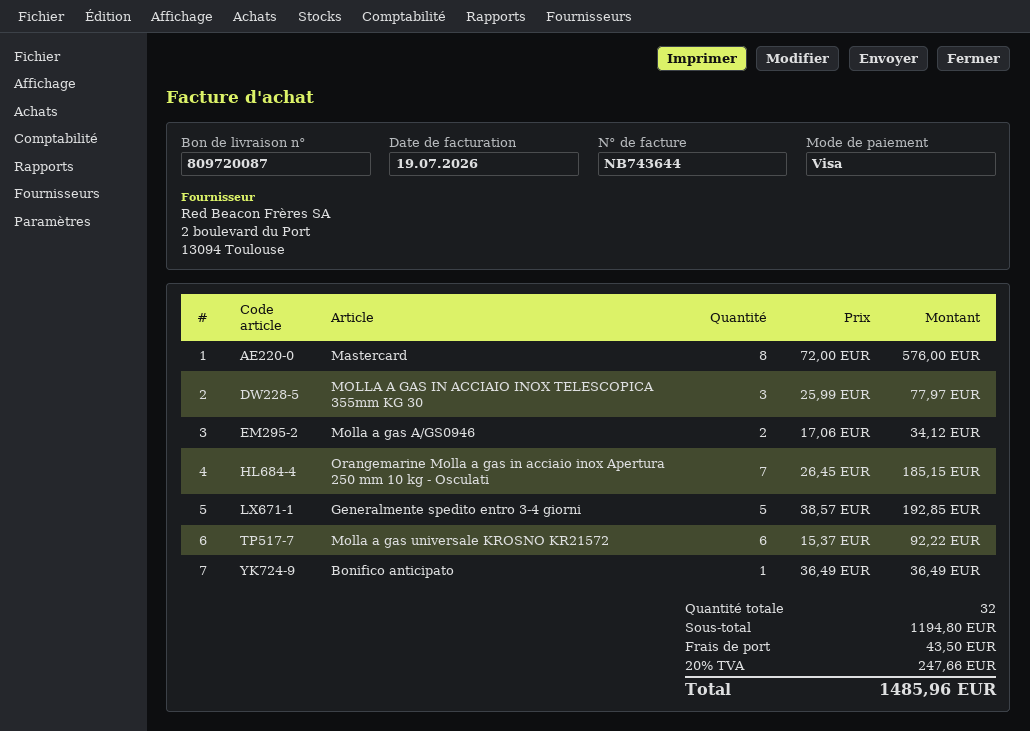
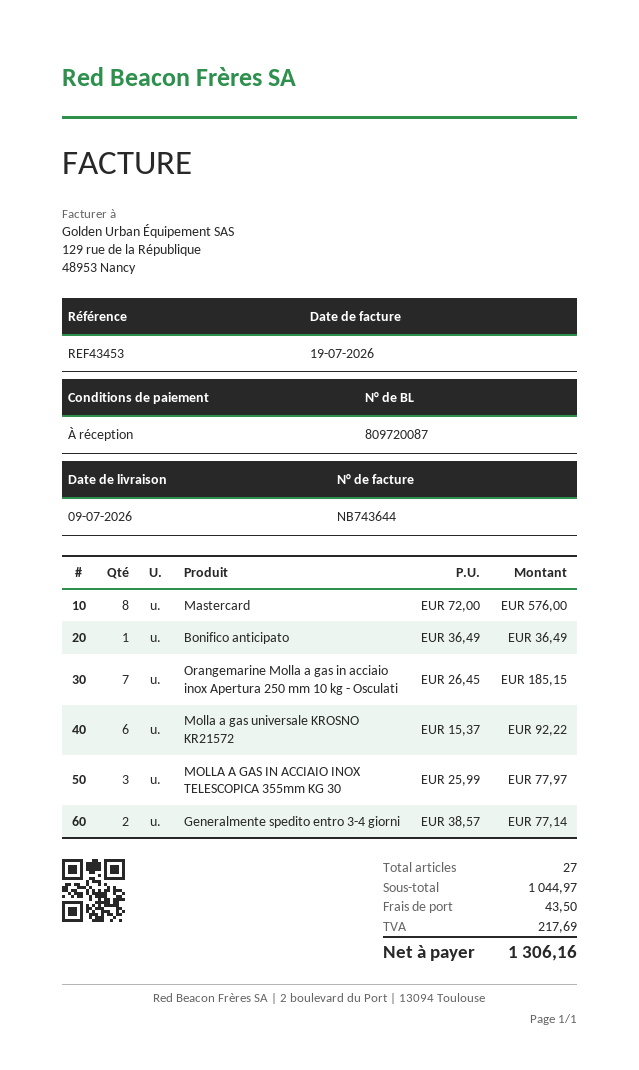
Molla a gas A/GS0946: 2 x 17.06 = 34.12 -> none
Generalmente spedito entro 3-4 giorni: 5 x 38.57 = 192.85 -> 2 x 38.57 = 77.14
total quantity: 32 -> 27
subtotal: 1194.80 -> 1044.97
tax: 247.66 -> 217.69
total: 1485.96 -> 1306.16

